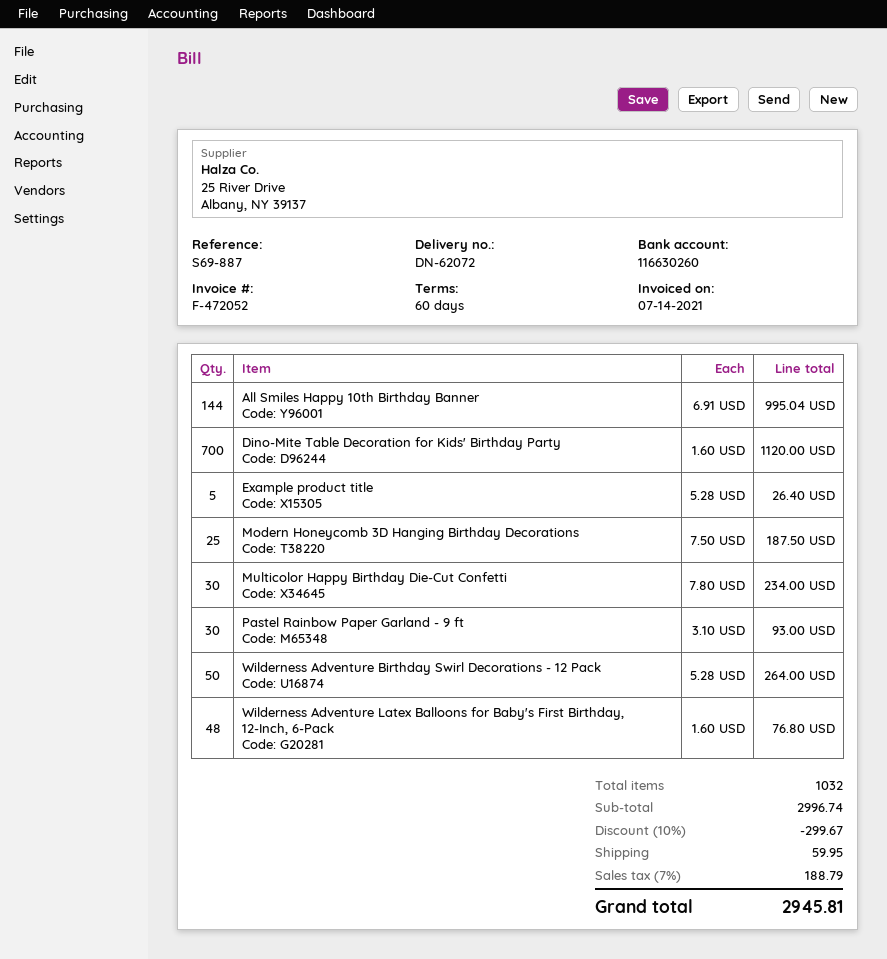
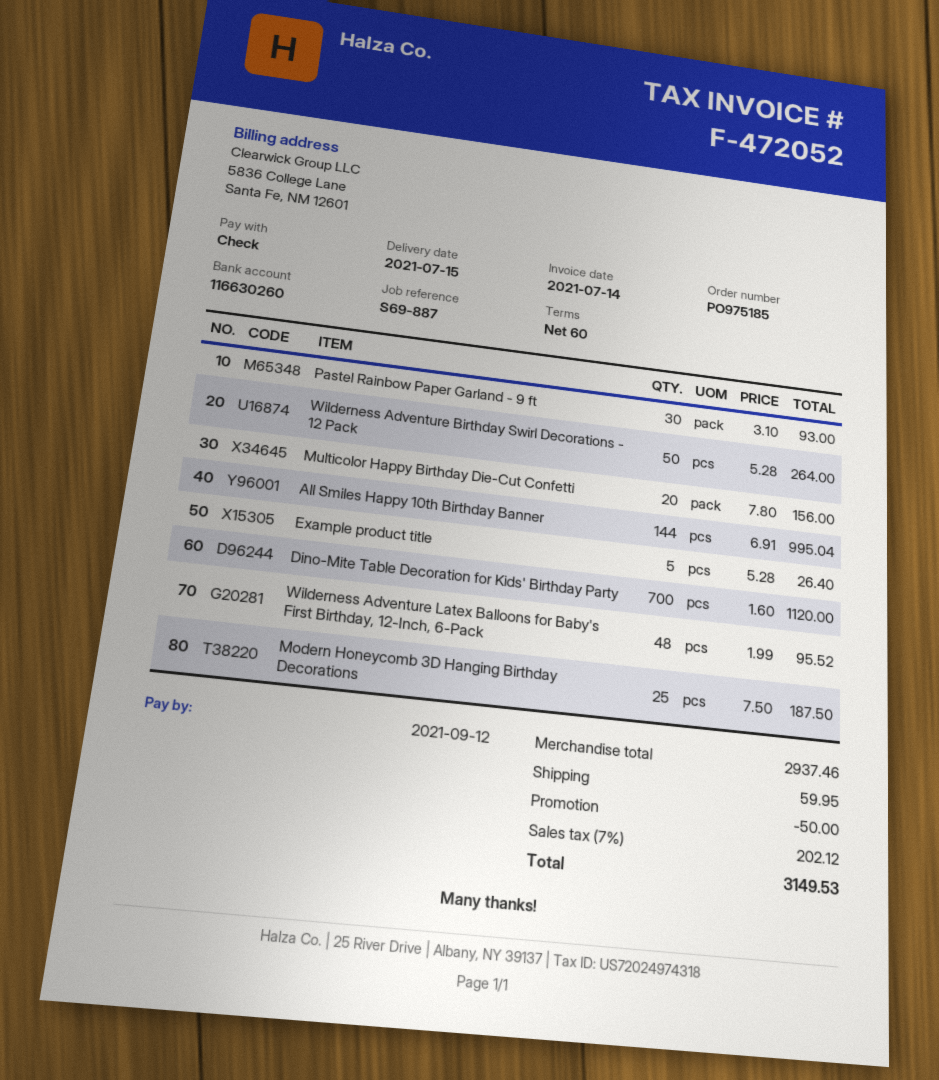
Multicolor Happy Birthday Die-Cut Confetti: 30 x 7.80 = 234.00 -> 20 x 7.80 = 156.00
Wilderness Adventure Latex Balloons for Baby's First Birthday, 12-Inch, 6-Pack: 48 x 1.60 = 76.80 -> 48 x 1.99 = 95.52
subtotal: 2996.74 -> 2937.46
discount: 299.67 -> 50.00
tax: 7% = 188.79 -> 7% = 202.12
total: 2945.81 -> 3149.53

